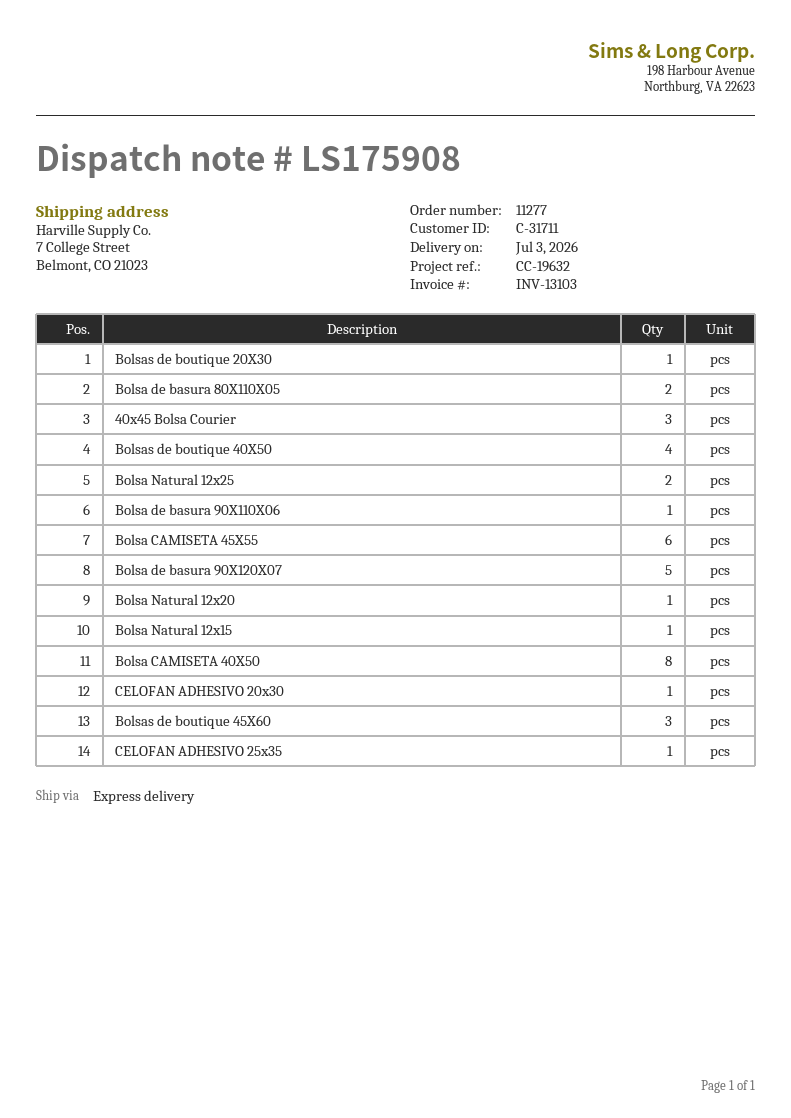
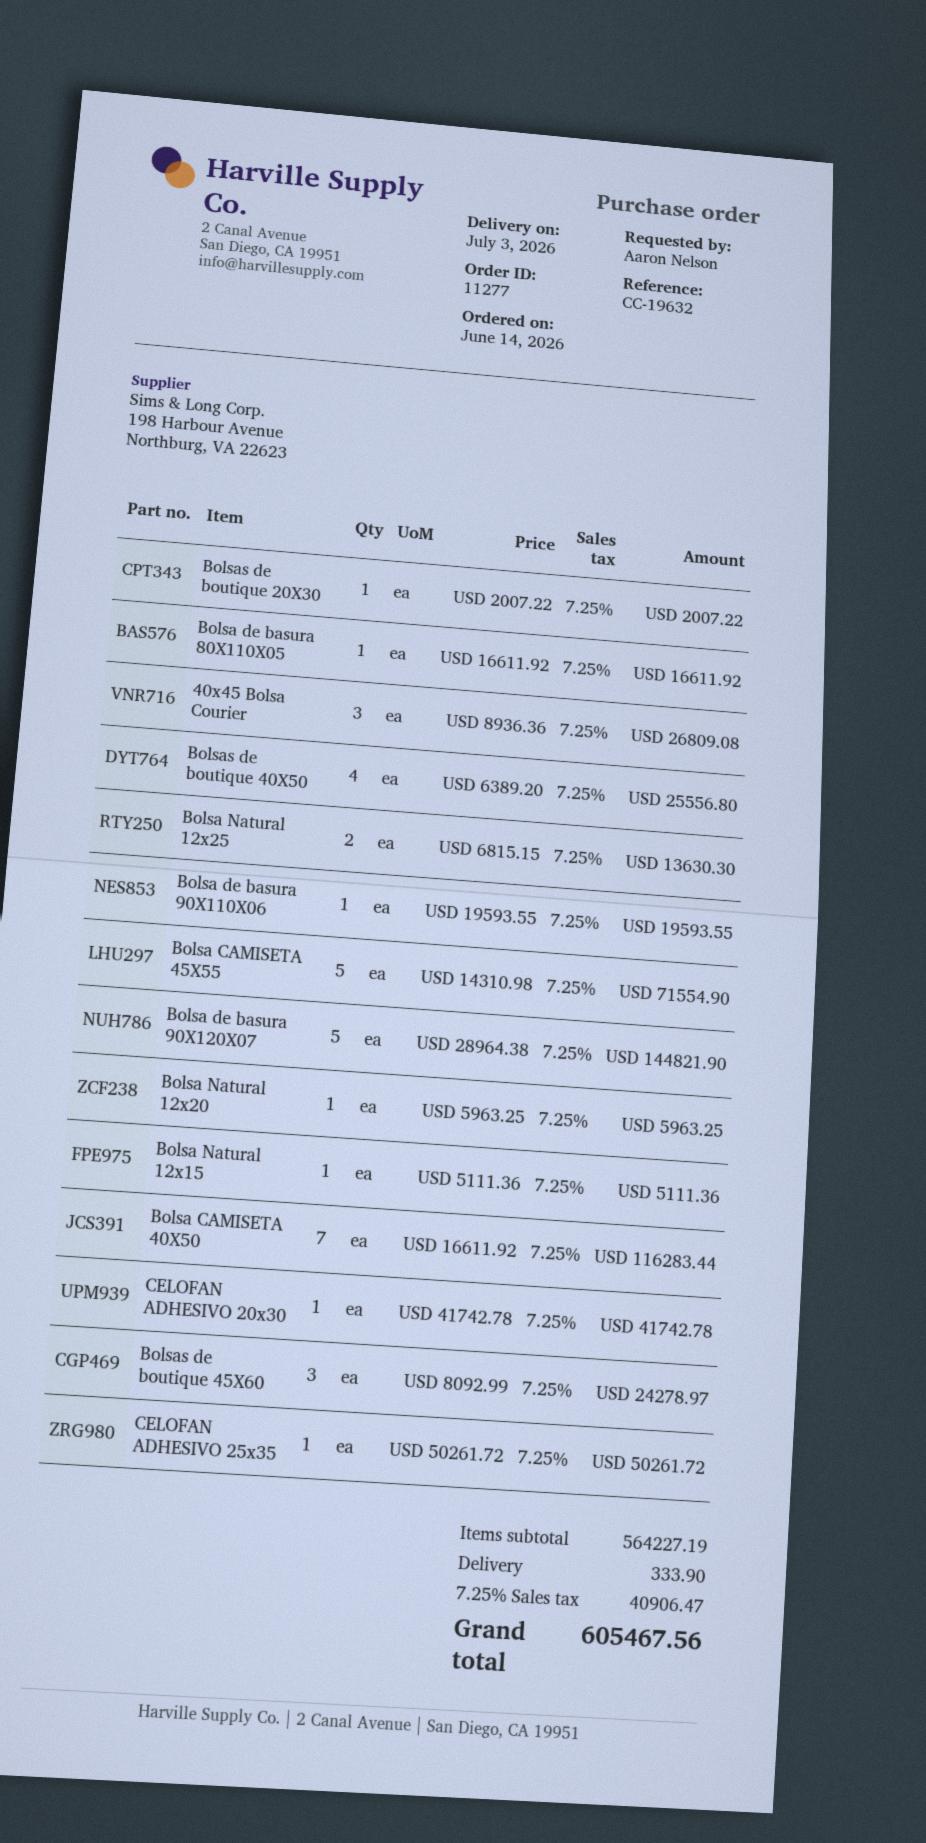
Bolsa de basura 80X110X05: 2 -> 1
Bolsa CAMISETA 45X55: 6 -> 5
Bolsa CAMISETA 40X50: 8 -> 7

